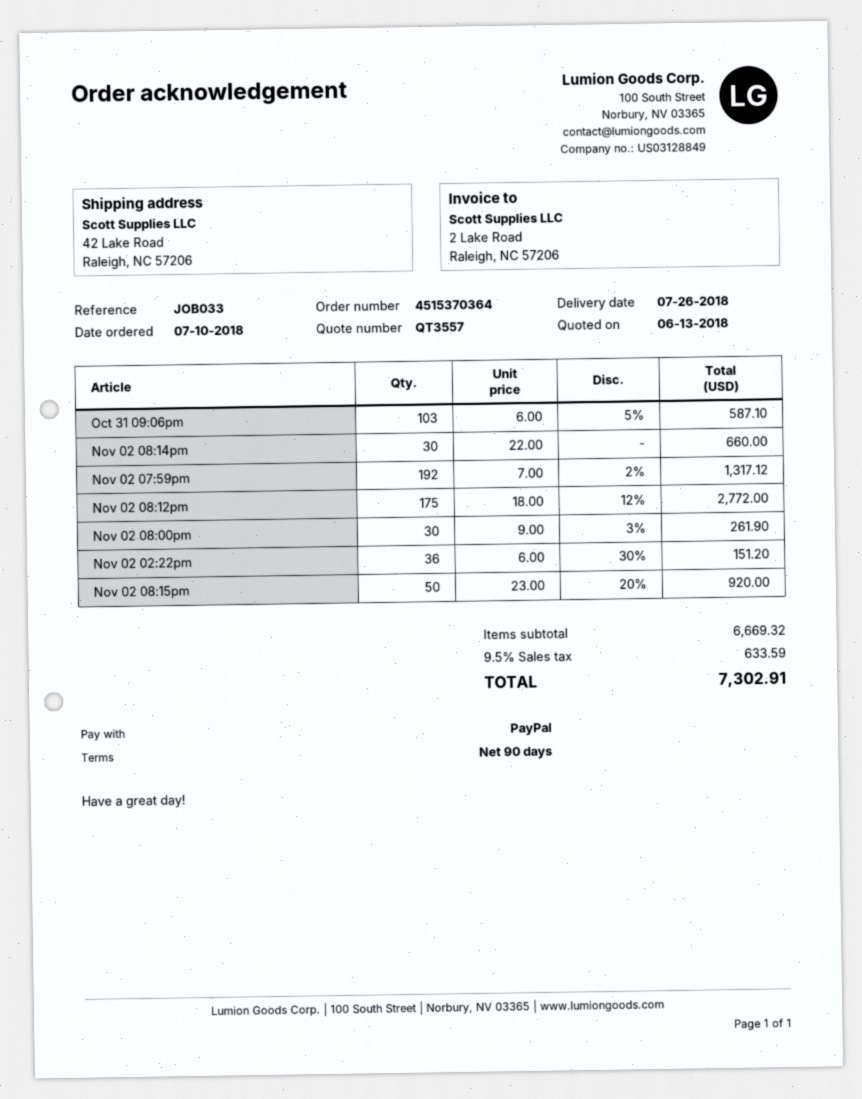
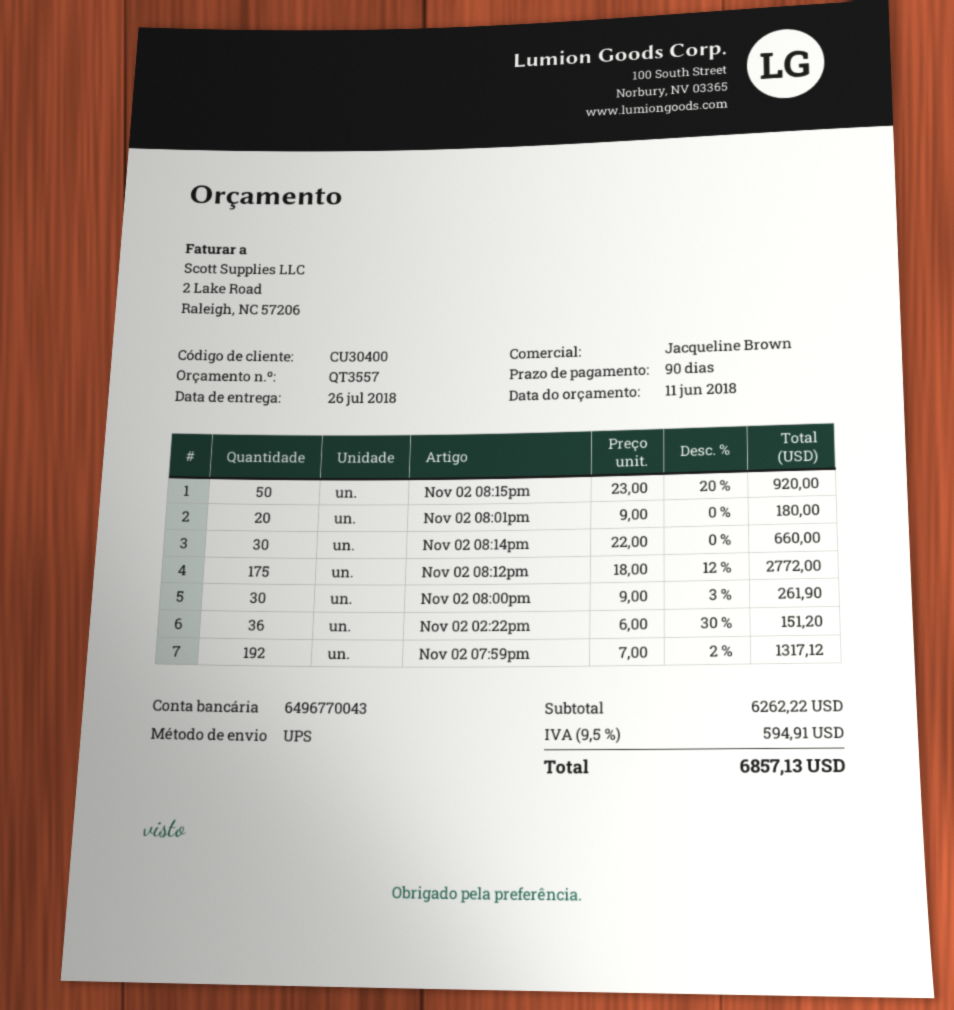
quote date: 2018-06-13 -> 2018-06-11
Oct 31 09:06pm: 103 x 6.00 - 5% = 587.10 -> none
Nov 02 08:01pm: none -> 20 x 9.00 = 180.00
subtotal: 6669.32 -> 6262.22
tax: 9.5% = 633.59 -> 9.5% = 594.91
total: 7302.91 -> 6857.13

